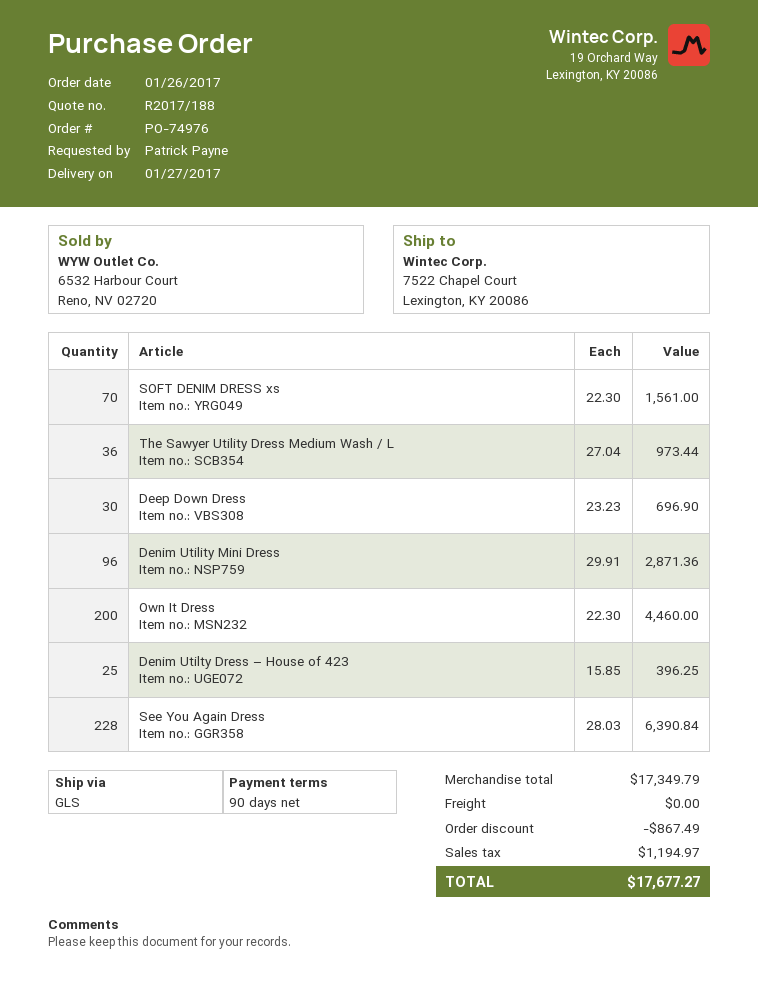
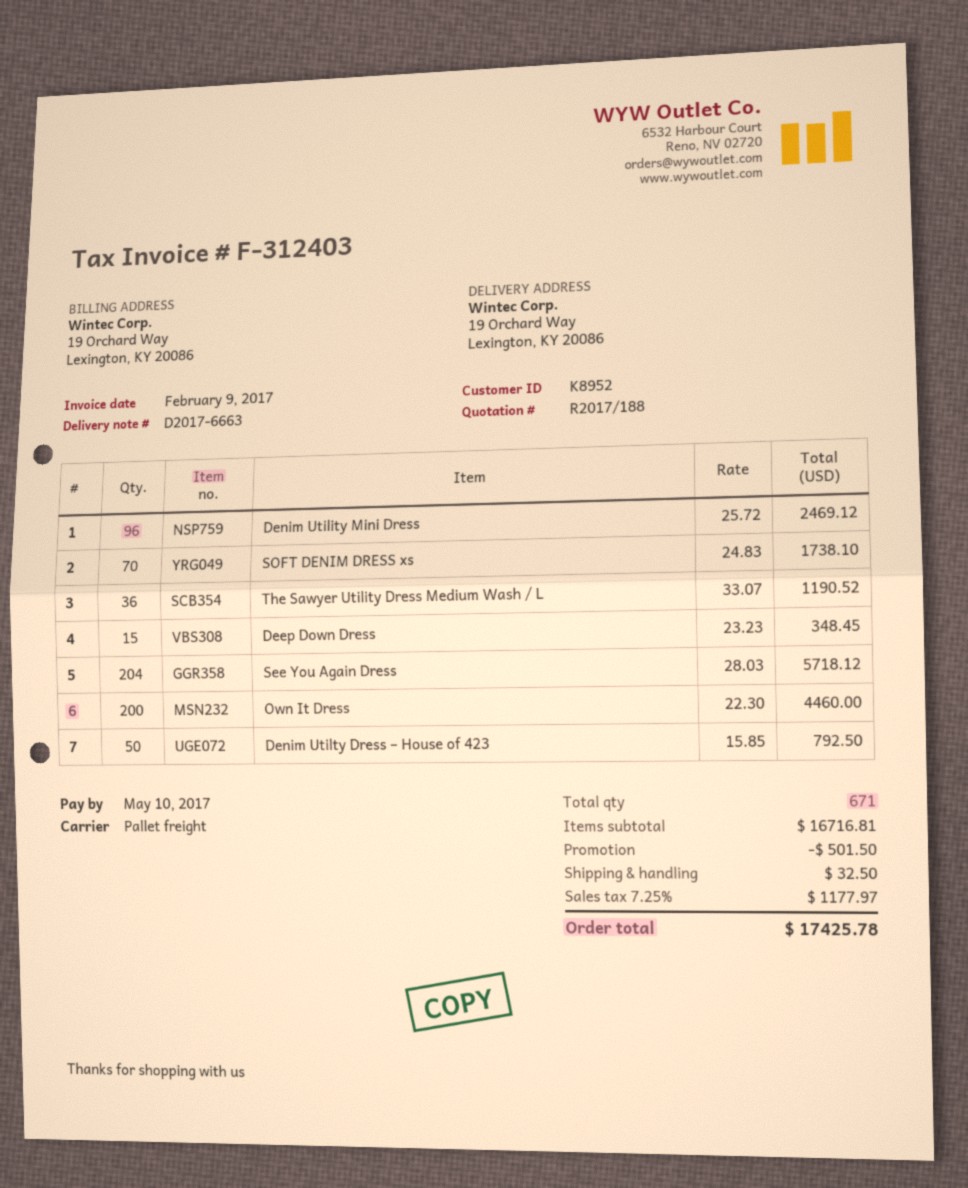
shipping method: GLS -> pallet freight
ship to: 7522 Chapel Court, Lexington, KY 20086 -> 19 Orchard Way, Lexington, KY 20086
SOFT DENIM DRESS xs: 70 x 22.30 = 1561.00 -> 70 x 24.83 = 1738.10
The Sawyer Utility Dress Medium Wash / L: 36 x 27.04 = 973.44 -> 36 x 33.07 = 1190.52
Deep Down Dress: 30 x 23.23 = 696.90 -> 15 x 23.23 = 348.45
Denim Utility Mini Dress: 96 x 29.91 = 2871.36 -> 96 x 25.72 = 2469.12
Denim Utilty Dress – House of 423: 25 x 15.85 = 396.25 -> 50 x 15.85 = 792.50
See You Again Dress: 228 x 28.03 = 6390.84 -> 204 x 28.03 = 5718.12
subtotal: 17349.79 -> 16716.81
discount: 867.49 -> 501.50
shipping: 0.00 -> 32.50
tax: 1194.97 -> 1177.97
total: 17677.27 -> 17425.78

